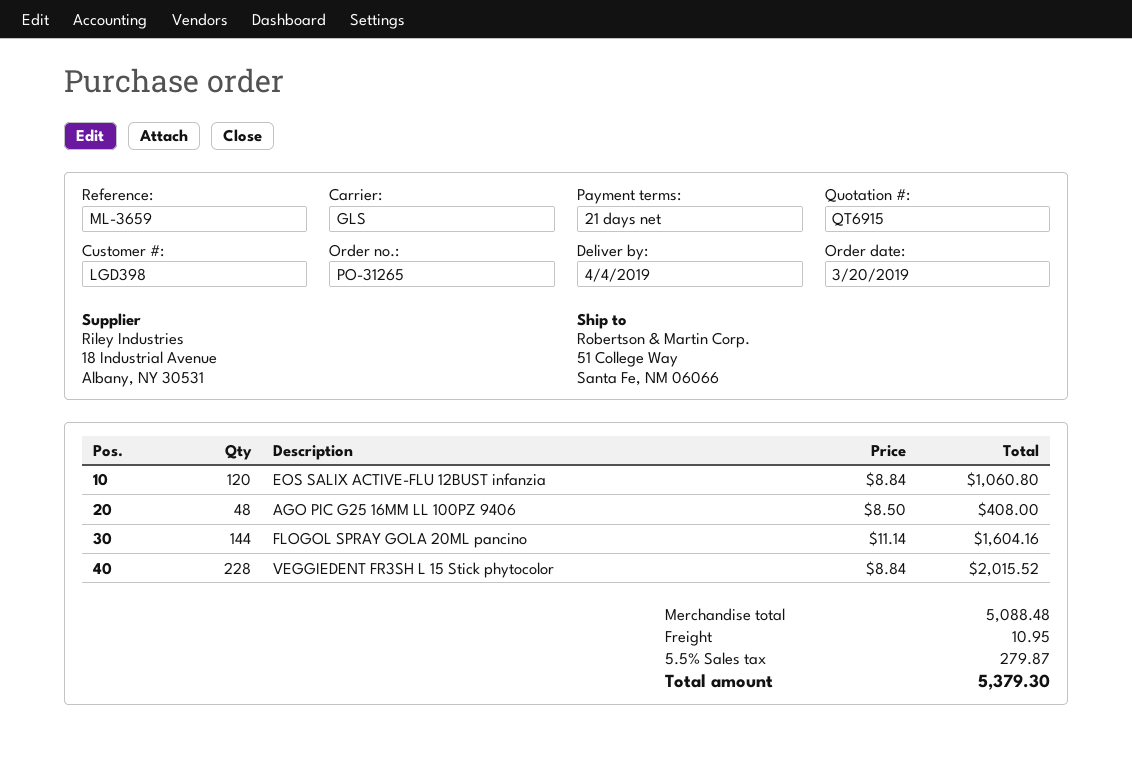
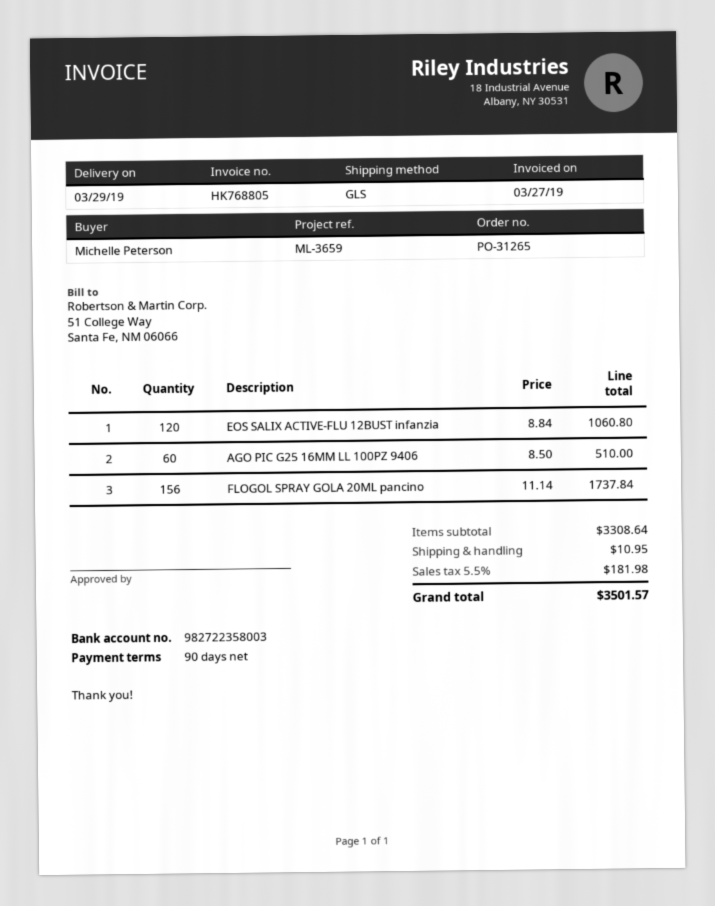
delivery date: 2019-04-04 -> 2019-03-29
payment terms: 21 days -> 90 days
AGO PIC G25 16MM LL 100PZ 9406: 48 x 8.50 = 408.00 -> 60 x 8.50 = 510.00
FLOGOL SPRAY GOLA 20ML pancino: 144 x 11.14 = 1604.16 -> 156 x 11.14 = 1737.84
VEGGIEDENT FR3SH L 15 Stick phytocolor: 228 x 8.84 = 2015.52 -> none
subtotal: 5088.48 -> 3308.64
tax: 5.5% = 279.87 -> 5.5% = 181.98
total: 5379.30 -> 3501.57

